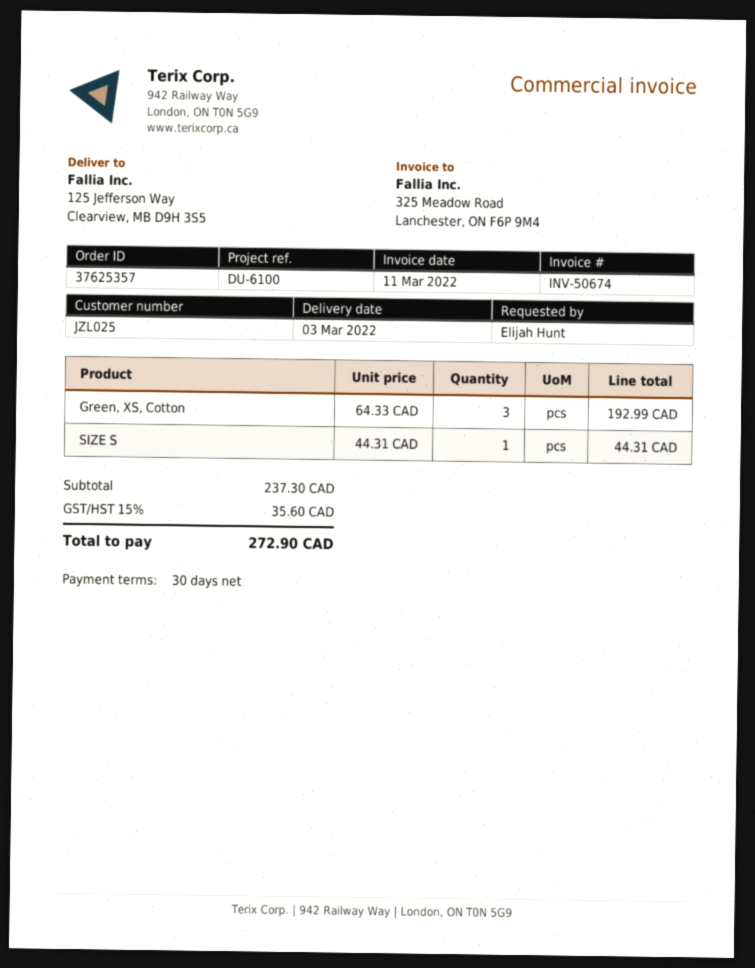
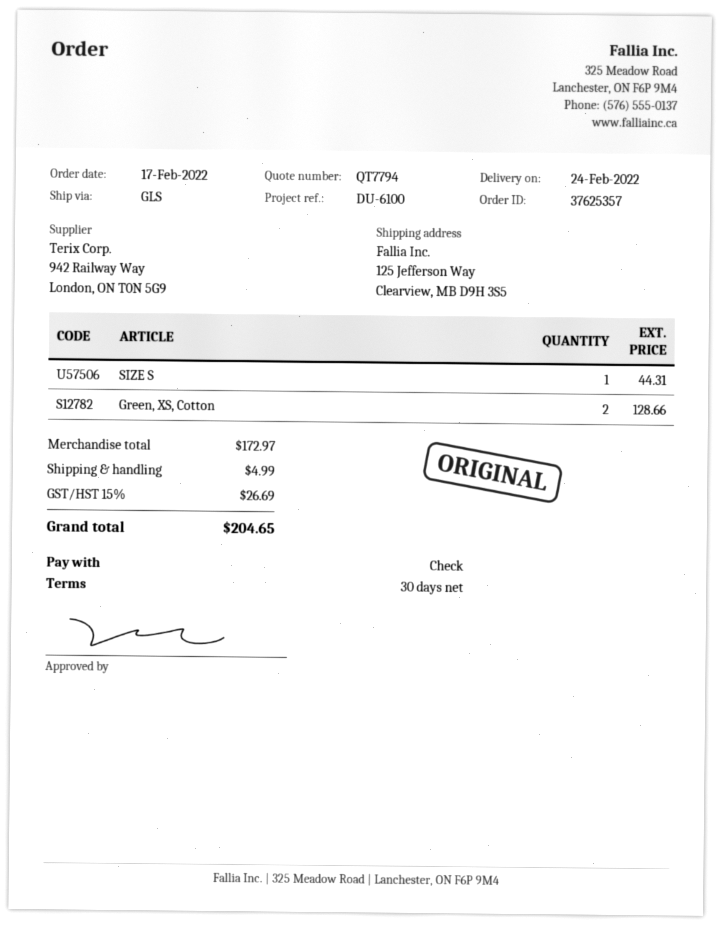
delivery date: 2022-03-03 -> 2022-02-24
Green, XS, Cotton: 3 for 192.99 -> 2 for 128.66
subtotal: 237.30 -> 172.97
shipping: none -> 4.99
tax: 15% = 35.60 -> 15% = 26.69
total: 272.90 -> 204.65

